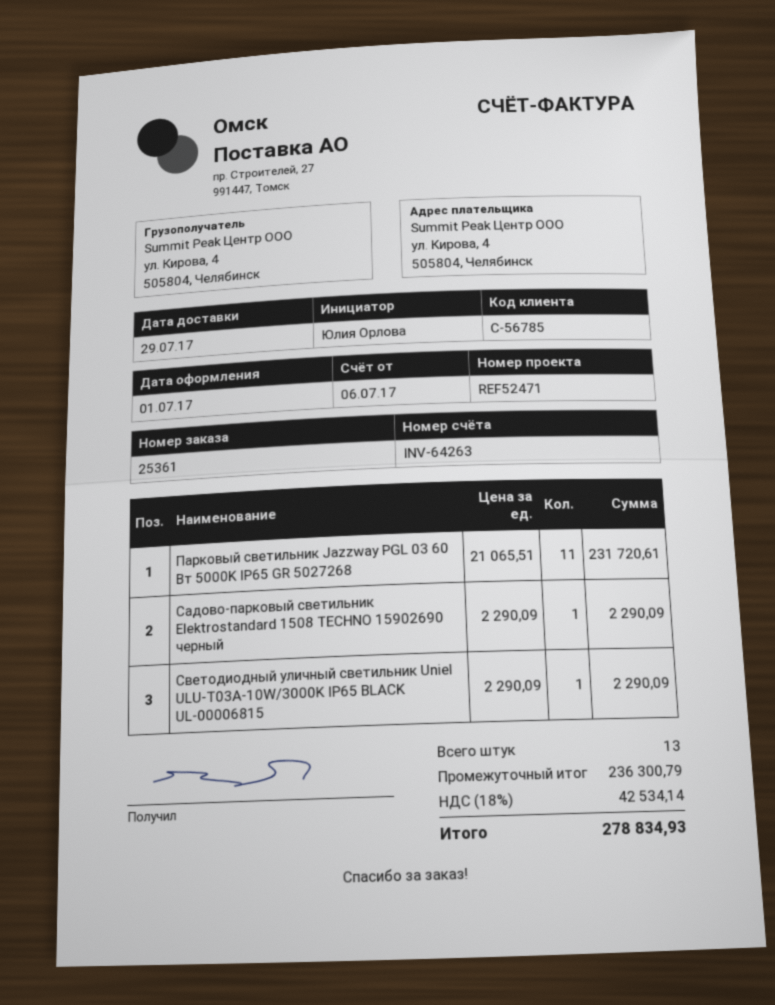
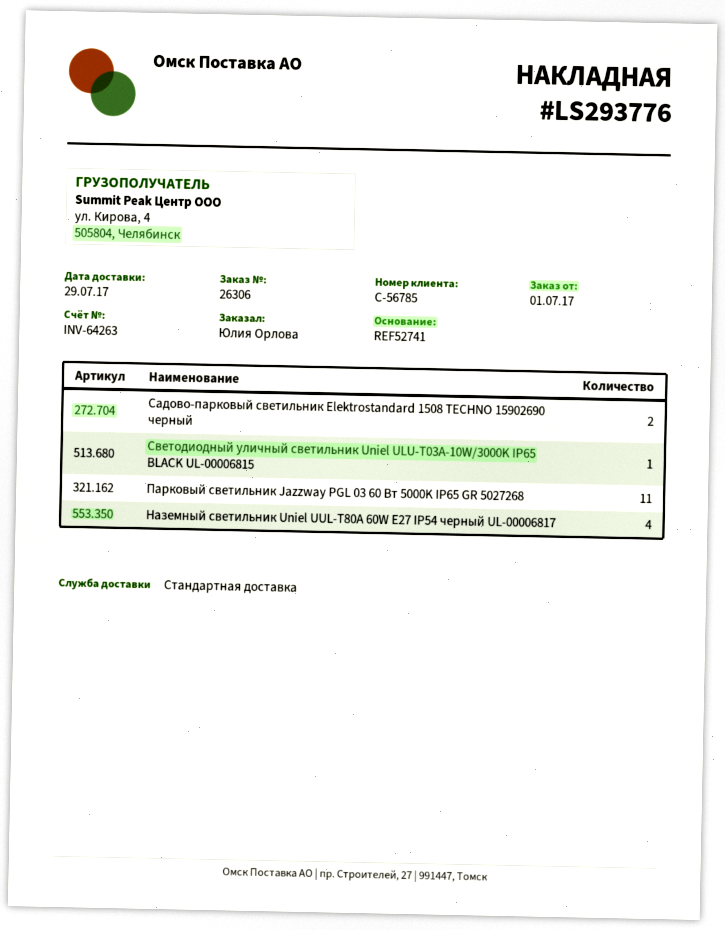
order number: 25361 -> 26306
reference: REF52471 -> REF52741
Садово-парковый светильник Elektrostandard 1508 TECHNO 15902690 черный: 1 -> 2
Наземный светильник Uniel UUL-T80A 60W E27 IP54 черный UL-00006817: none -> 4

